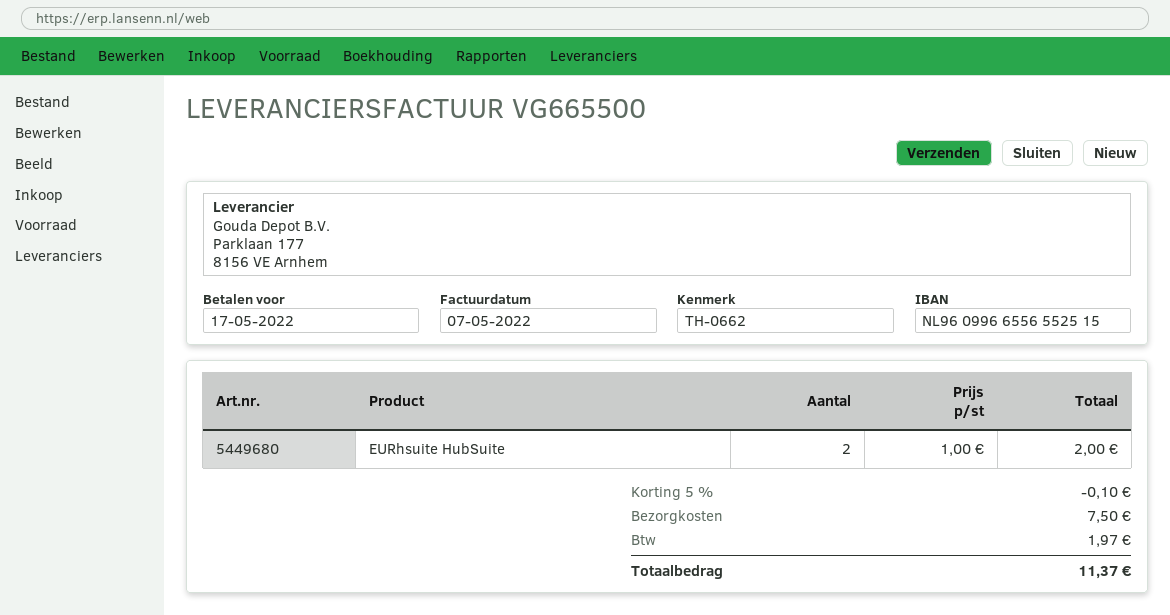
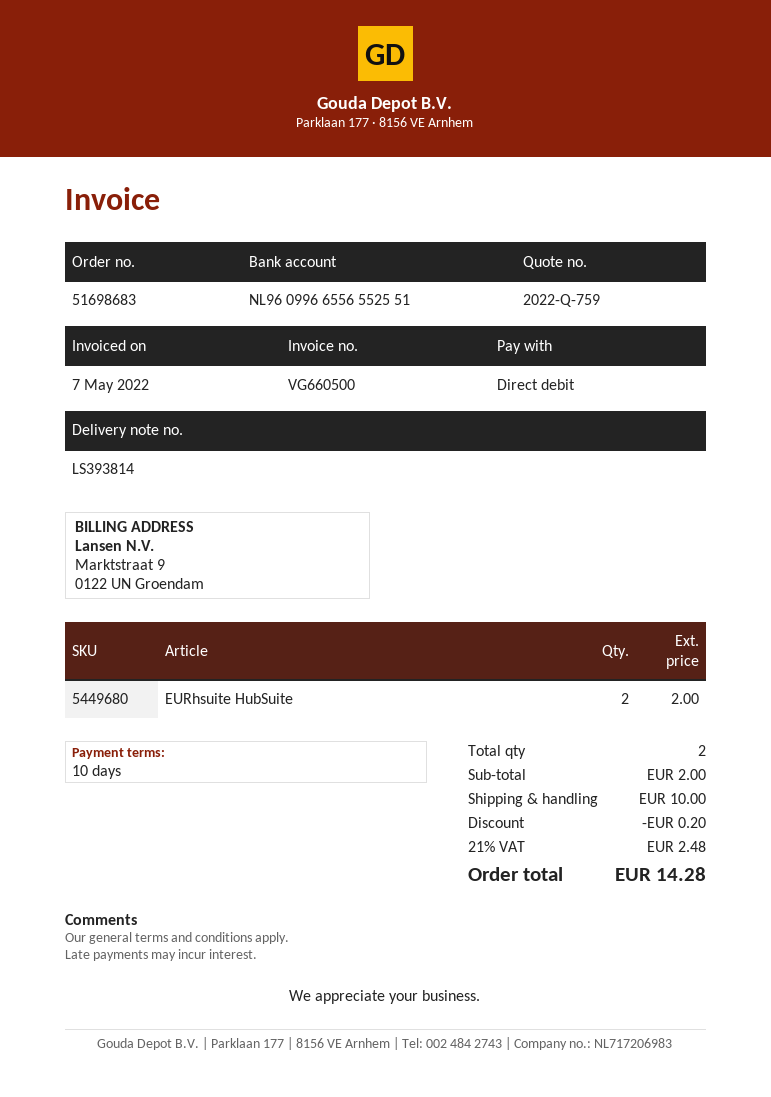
invoice number: VG665500 -> VG660500
bank account: NL9609966556552515 -> NL9609966556552551
discount: 0.10 -> 0.20
shipping: 7.50 -> 10.00
tax: 1.97 -> 2.48
total: 11.37 -> 14.28

